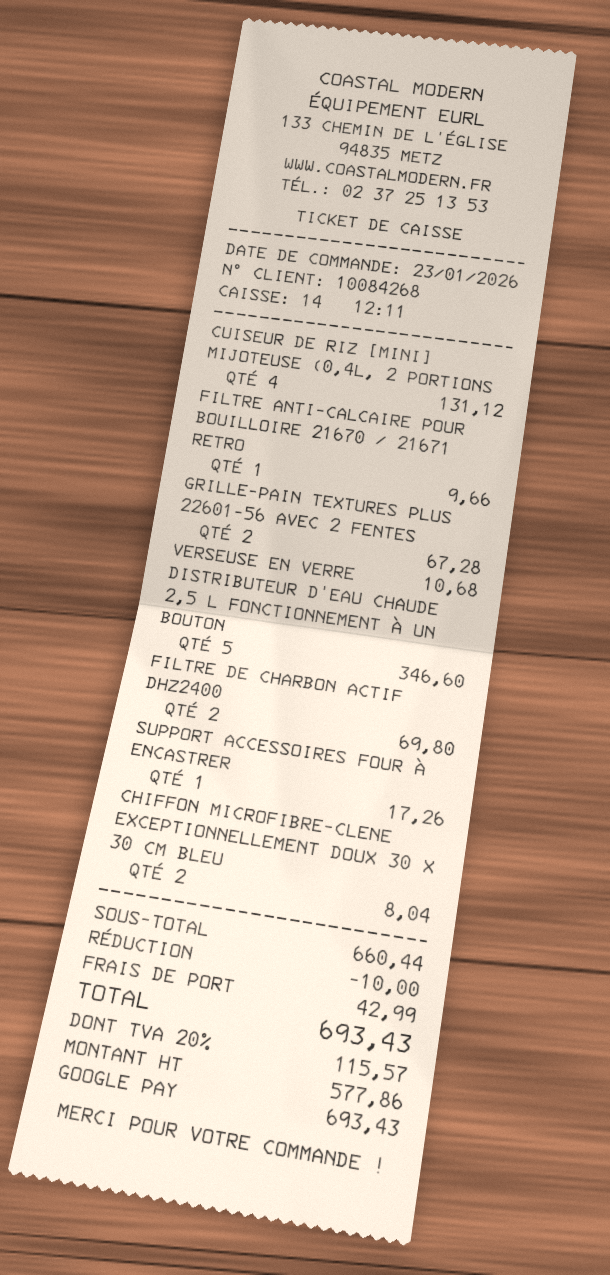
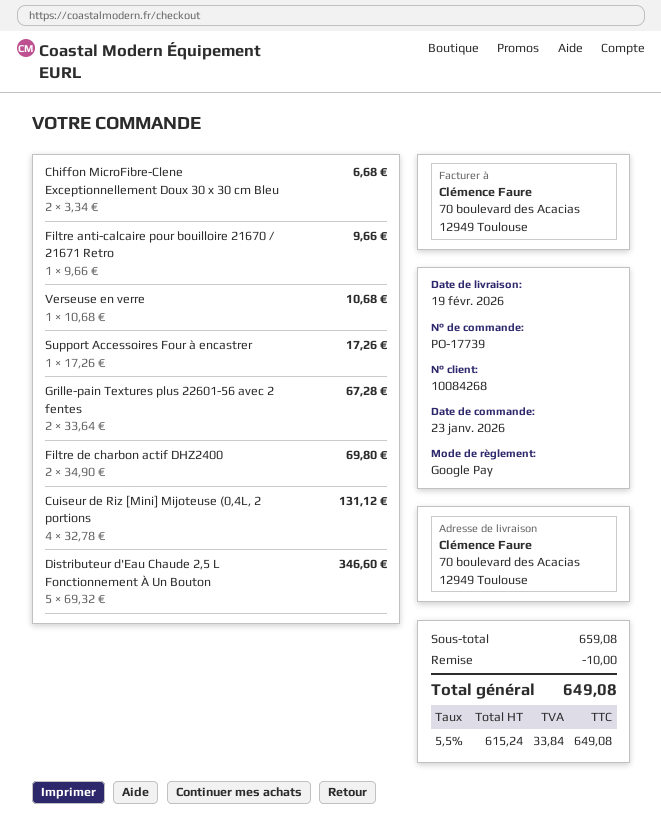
CHIFFON MICROFIBRE-CLENE EXCEPTIONNELLEMENT DOUX 30 X 30 CM BLEU: 2 for 8.04 -> 2 for 6.68
subtotal: 660.44 -> 659.08
shipping: 42.99 -> none
net: 577.86 -> 615.24
tax: 20% = 115.57 -> 5.5% = 33.84
total: 693.43 -> 649.08

